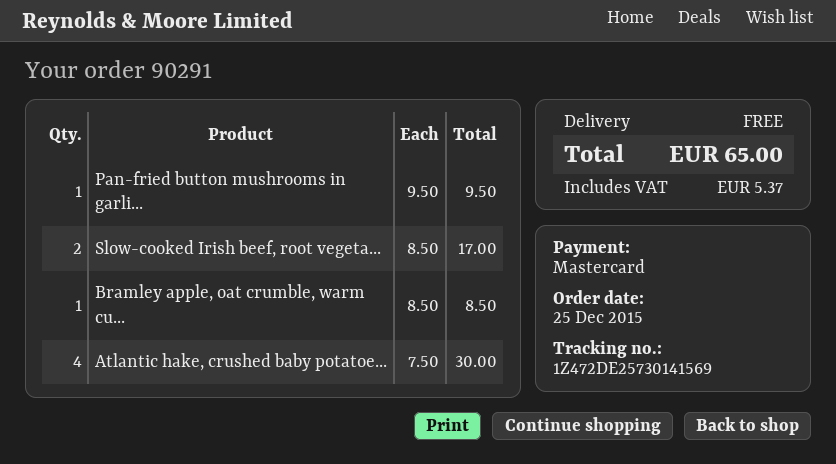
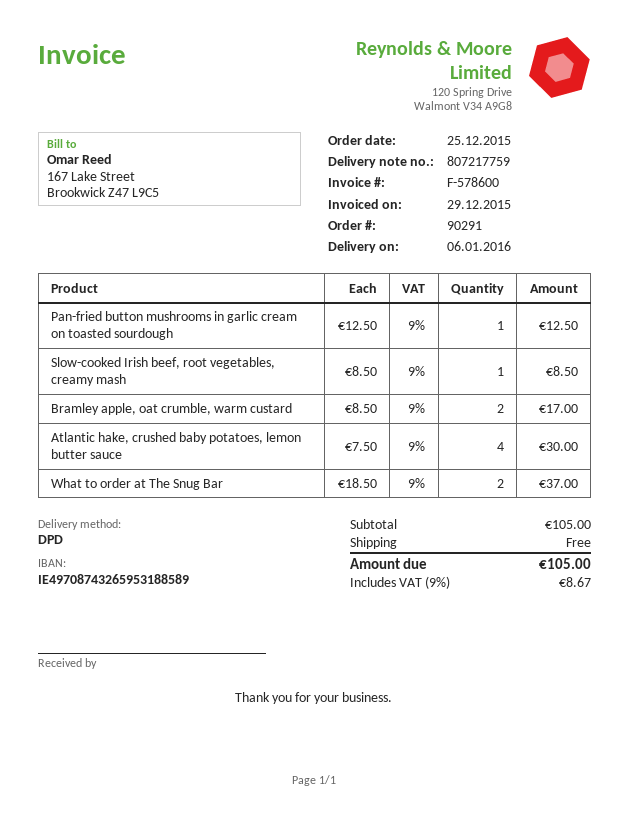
Pan-fried button mushrooms in garli...: 1 x 9.50 = 9.50 -> 1 x 12.50 = 12.50
Slow-cooked Irish beef, root vegeta...: 2 x 8.50 = 17.00 -> 1 x 8.50 = 8.50
Bramley apple, oat crumble, warm cu...: 1 x 8.50 = 8.50 -> 2 x 8.50 = 17.00
What to order at The Snug Bar: none -> 2 x 18.50 = 37.00
tax: 5.37 -> 8.67
total: 65.00 -> 105.00

